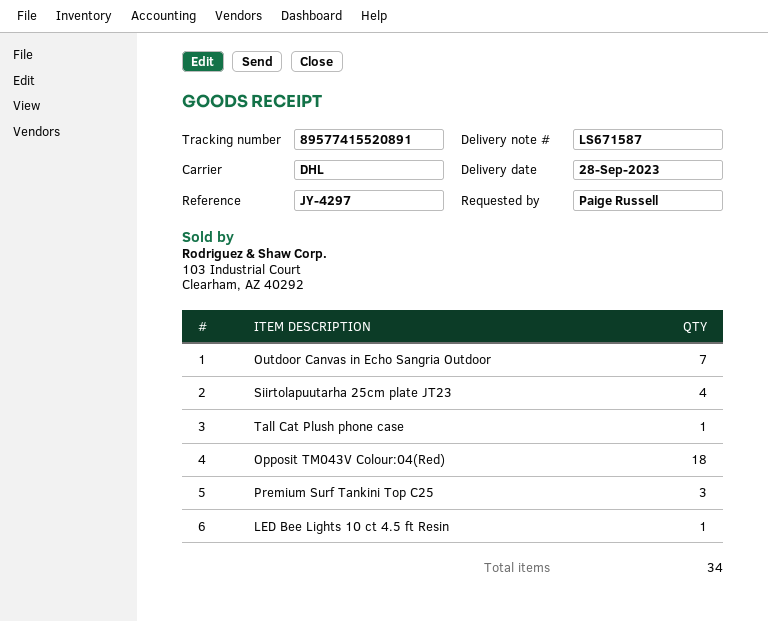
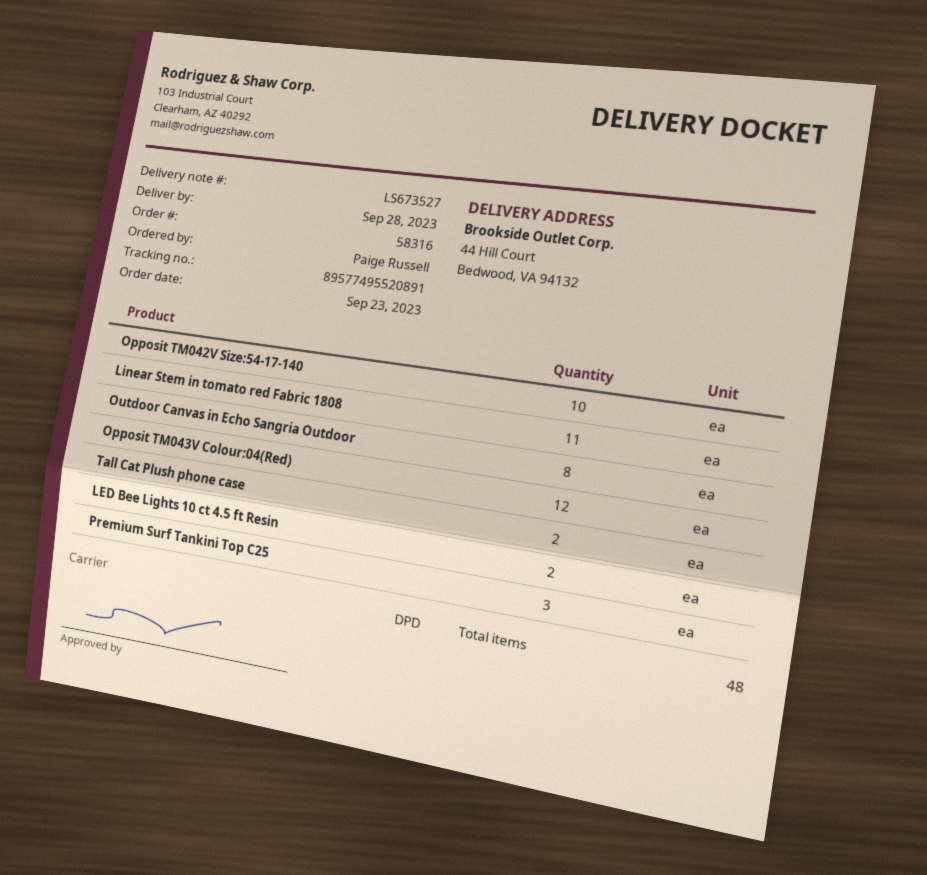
delivery note number: LS671587 -> LS673527
shipping method: DHL -> DPD
tracking number: 89577415520891 -> 89577495520891
Outdoor Canvas in Echo Sangria Outdoor: 7 -> 8
Siirtolapuutarha 25cm plate JT23: 4 -> none
Tall Cat Plush phone case: 1 -> 2
Opposit TM043V Colour:04(Red): 18 -> 12
LED Bee Lights 10 ct 4.5 ft Resin: 1 -> 2
Opposit TM042V Size:54-17-140: none -> 10
Linear Stem in tomato red Fabric 1808: none -> 11
total quantity: 34 -> 48

